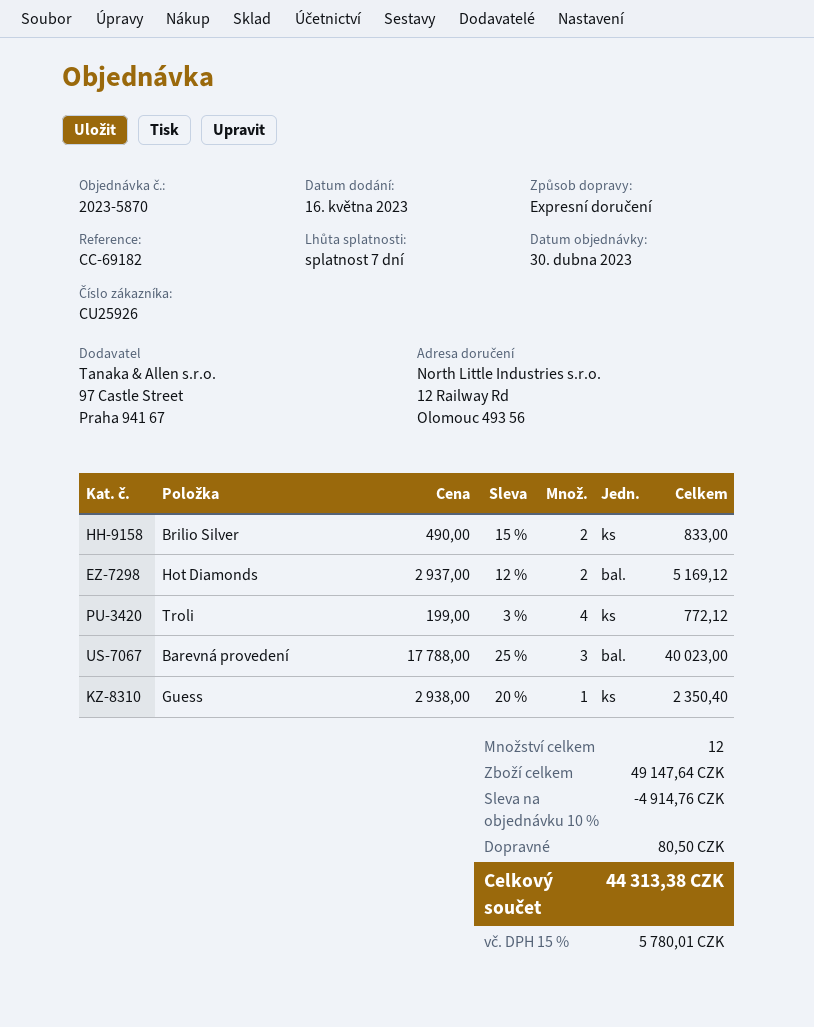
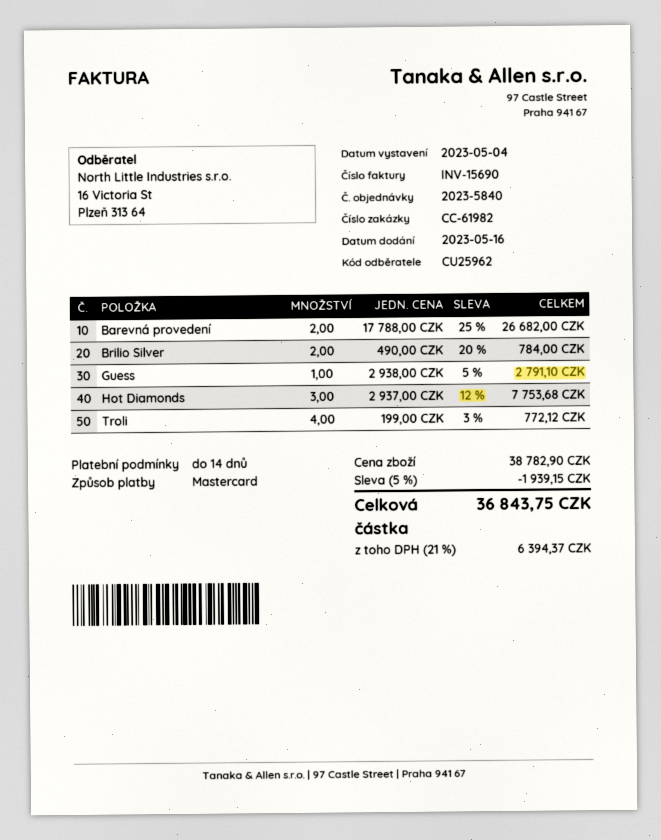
order number: 2023-5870 -> 2023-5840
payment terms: 7 days -> 14 days
customer number: CU25926 -> CU25962
reference: CC-69182 -> CC-61982
Brilio Silver: 2 x 490.00 - 15% = 833.00 -> 2 x 490.00 - 20% = 784.00
Hot Diamonds: 2 x 2937.00 - 12% = 5169.12 -> 3 x 2937.00 - 12% = 7753.68
Barevná provedení: 3 x 17788.00 - 25% = 40023.00 -> 2 x 17788.00 - 25% = 26682.00
Guess: 1 x 2938.00 - 20% = 2350.40 -> 1 x 2938.00 - 5% = 2791.10
subtotal: 49147.64 -> 38782.90
discount: 10% = 4914.76 -> 5% = 1939.15
shipping: 80.50 -> none
tax: 15% = 5780.01 -> 21% = 6394.37
total: 44313.38 -> 36843.75

